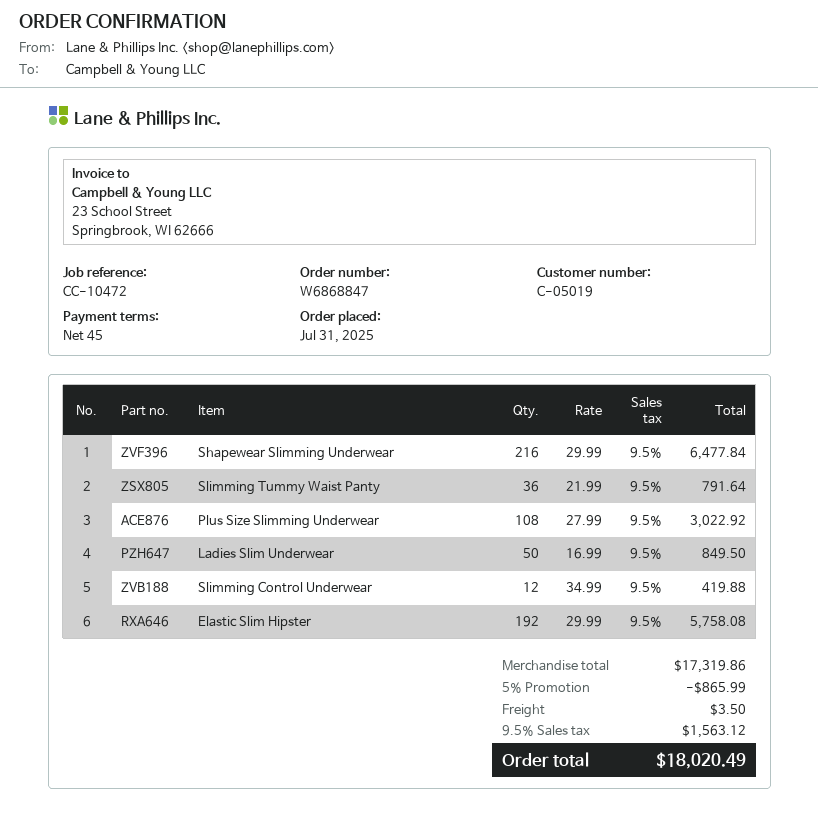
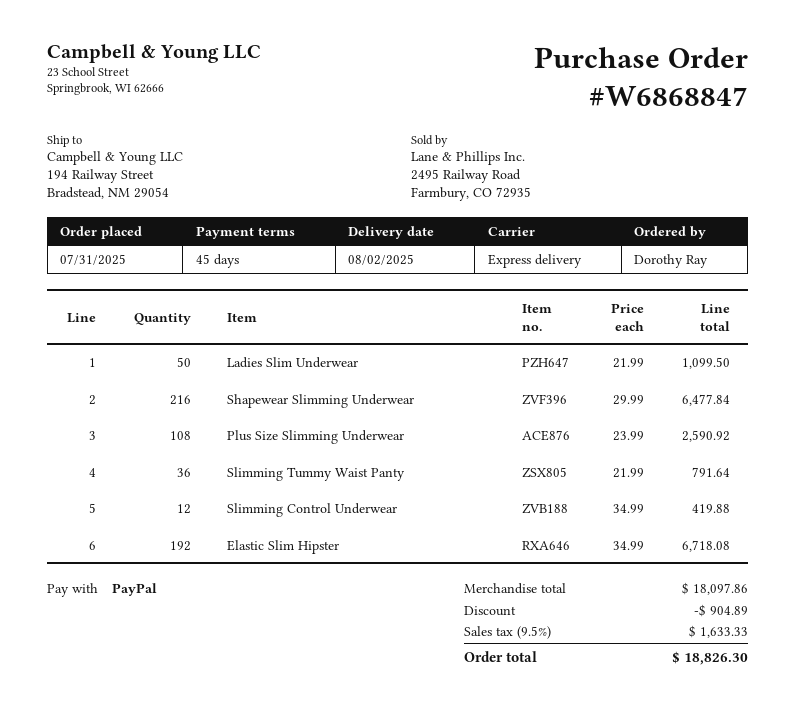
Plus Size Slimming Underwear: 108 x 27.99 = 3022.92 -> 108 x 23.99 = 2590.92
Ladies Slim Underwear: 50 x 16.99 = 849.50 -> 50 x 21.99 = 1099.50
Elastic Slim Hipster: 192 x 29.99 = 5758.08 -> 192 x 34.99 = 6718.08
subtotal: 17319.86 -> 18097.86
discount: 865.99 -> 904.89
shipping: 3.50 -> none
tax: 9.5% = 1563.12 -> 9.5% = 1633.33
total: 18020.49 -> 18826.30

